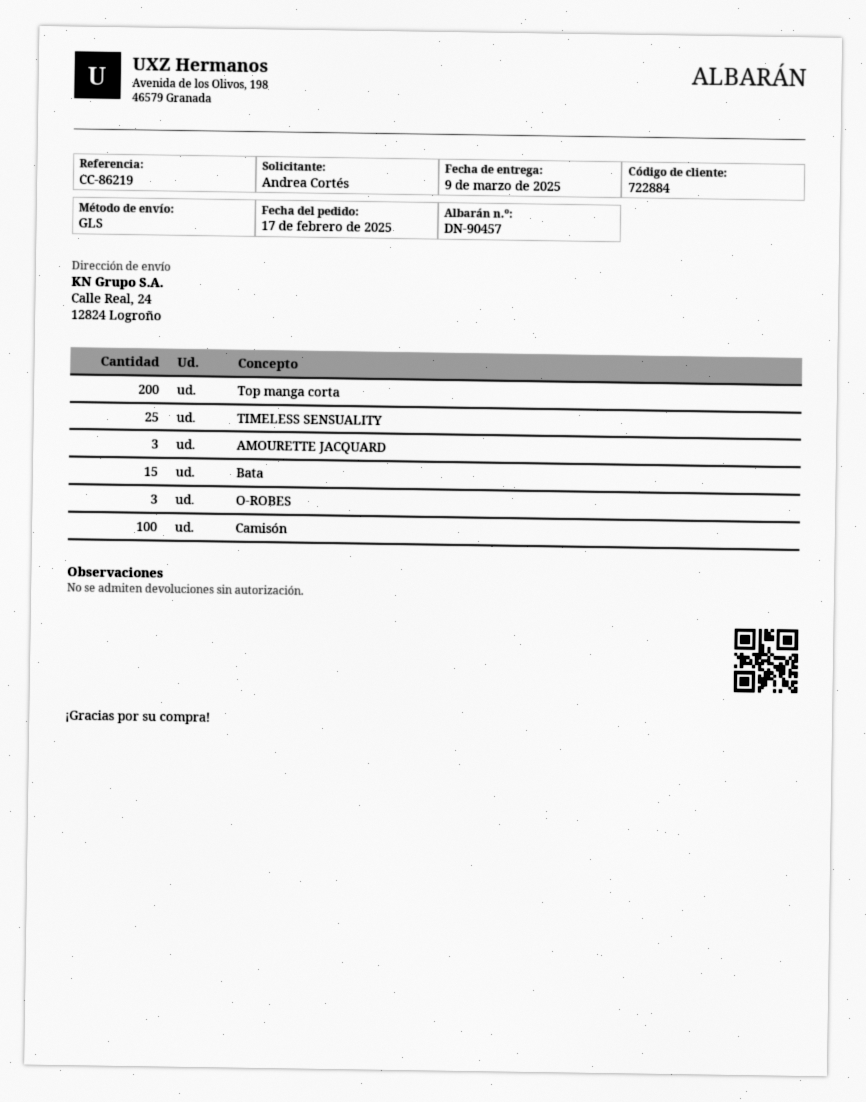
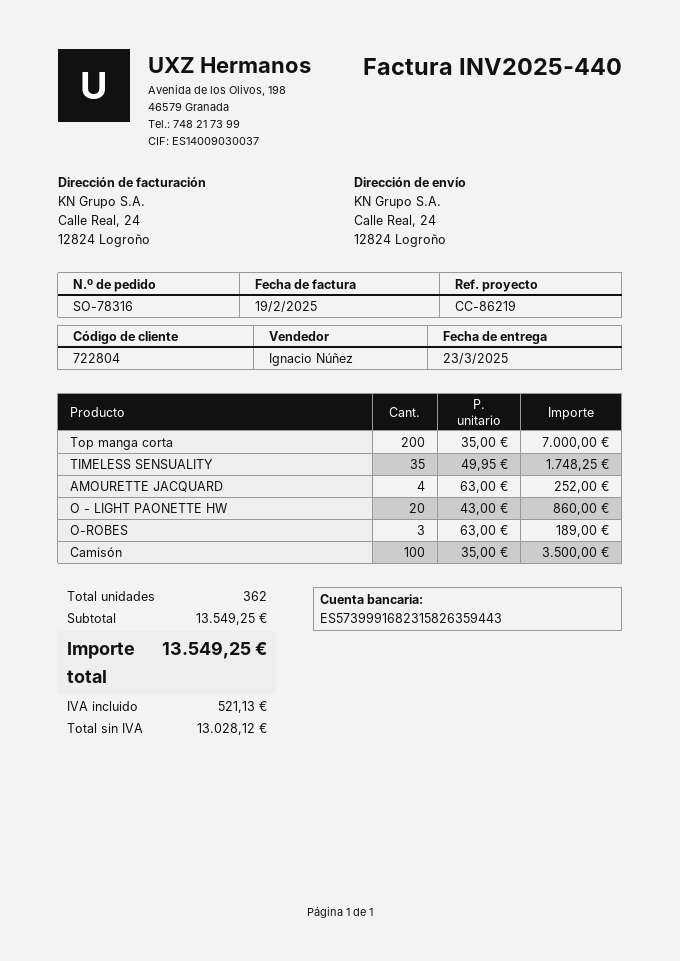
delivery date: 2025-03-09 -> 2025-03-23
customer number: 722884 -> 722804
TIMELESS SENSUALITY: 25 -> 35
AMOURETTE JACQUARD: 3 -> 4
Bata: 15 -> none
O - LIGHT PAONETTE HW: none -> 20

